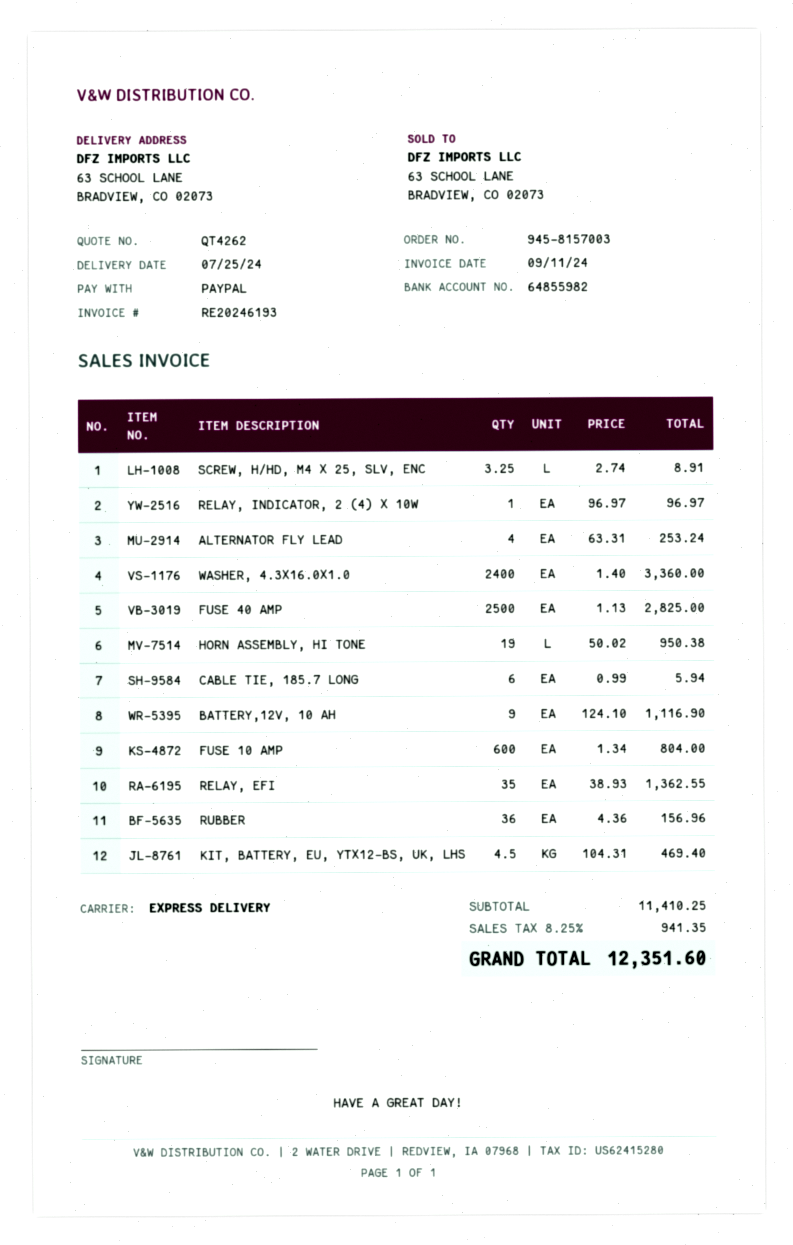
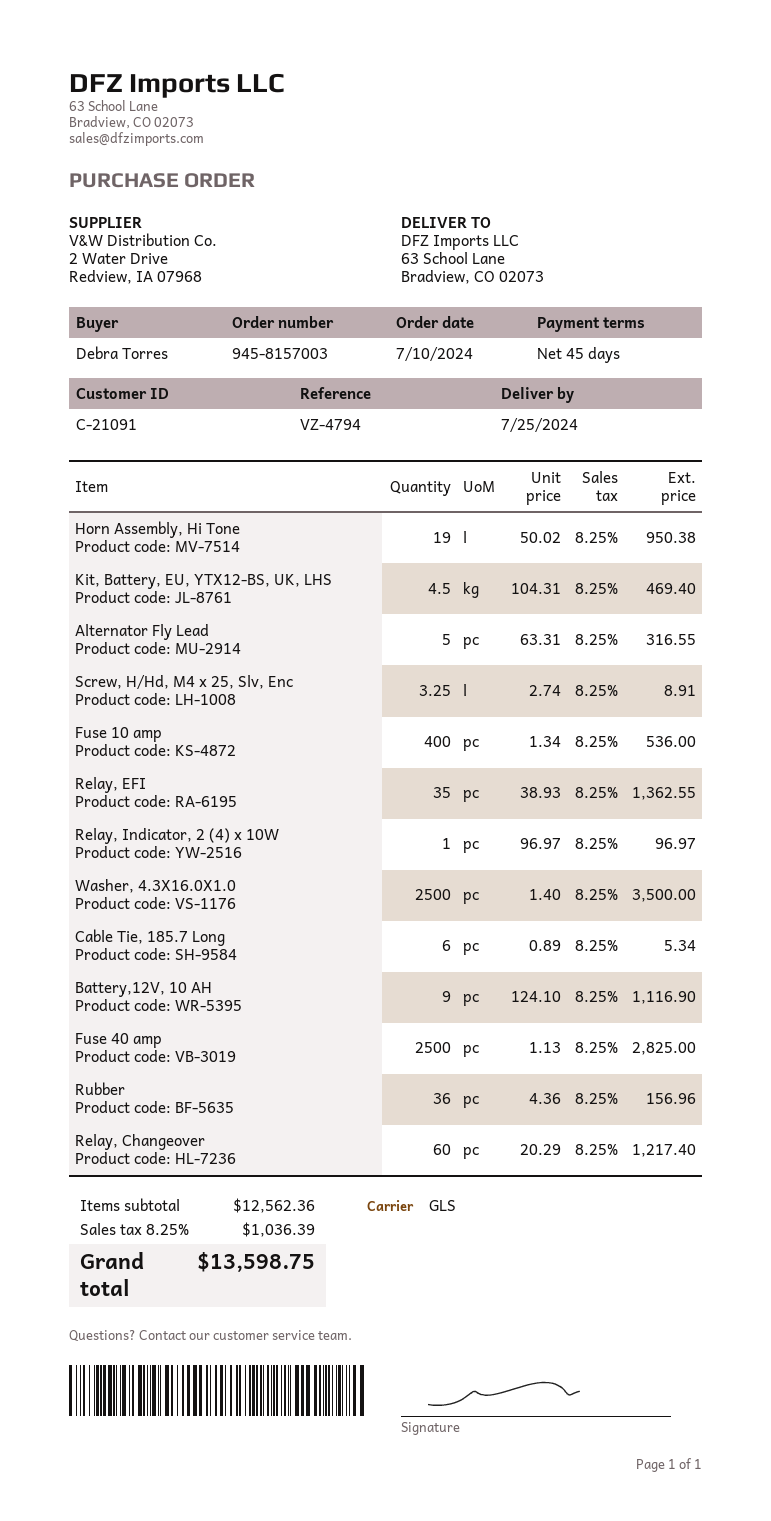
shipping method: express -> GLS
ALTERNATOR FLY LEAD: 4 x 63.31 = 253.24 -> 5 x 63.31 = 316.55
WASHER, 4.3X16.0X1.0: 2400 x 1.40 = 3360.00 -> 2500 x 1.40 = 3500.00
CABLE TIE, 185.7 LONG: 6 x 0.99 = 5.94 -> 6 x 0.89 = 5.34
FUSE 10 AMP: 600 x 1.34 = 804.00 -> 400 x 1.34 = 536.00
Relay, Changeover: none -> 60 x 20.29 = 1217.40
subtotal: 11410.25 -> 12562.36
tax: 8.25% = 941.35 -> 8.25% = 1036.39
total: 12351.60 -> 13598.75

